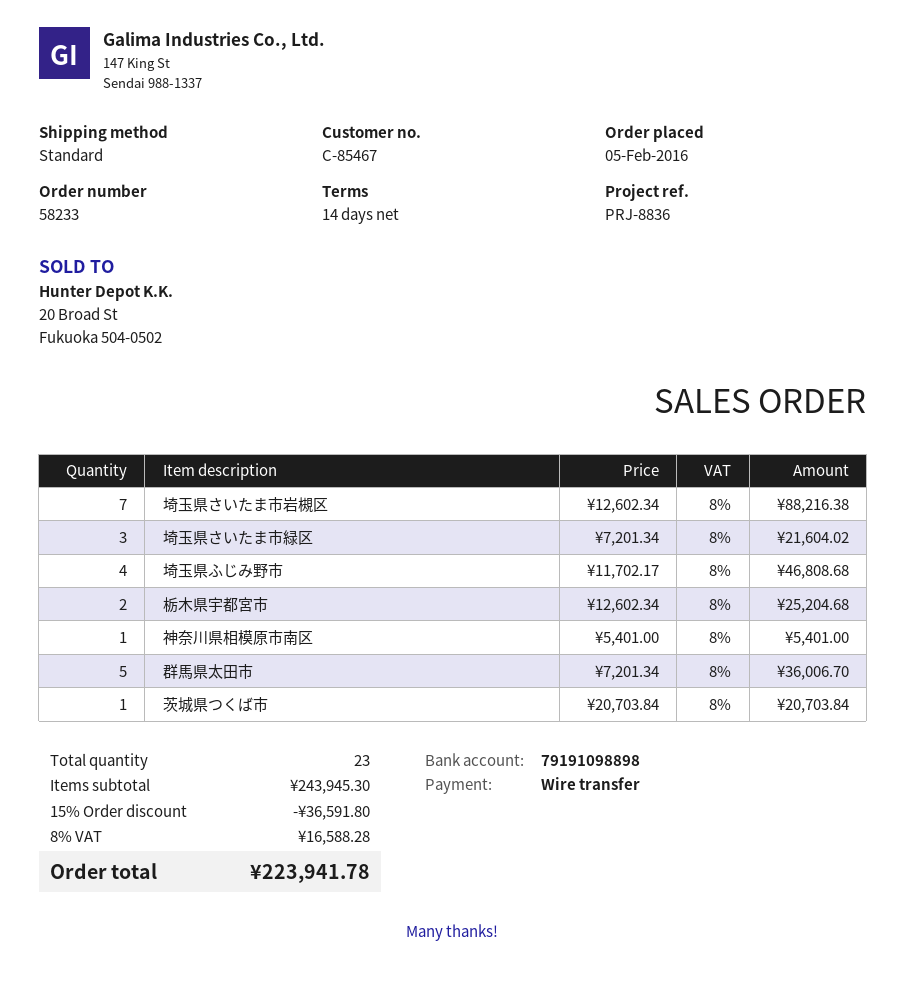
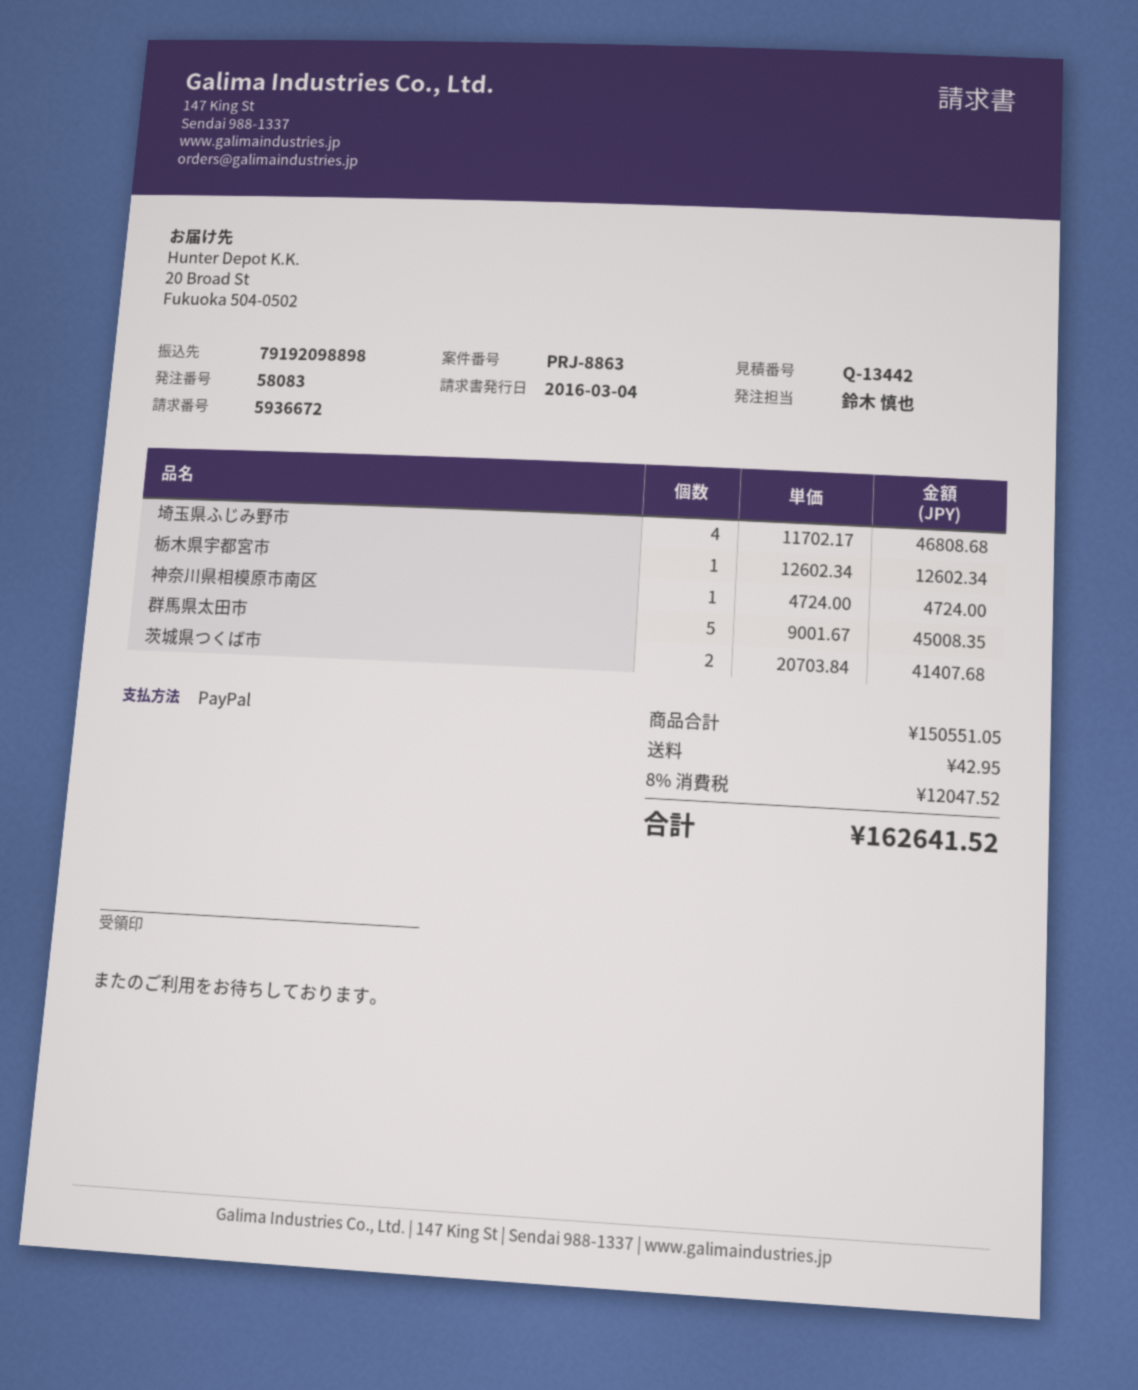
order number: 58233 -> 58083
reference: PRJ-8836 -> PRJ-8863
payment method: bank transfer -> PayPal
bank account: 79191098898 -> 79192098898
埼玉県さいたま市岩槻区: 7 x 12602.34 = 88216.38 -> none
埼玉県さいたま市緑区: 3 x 7201.34 = 21604.02 -> none
栃木県宇都宮市: 2 x 12602.34 = 25204.68 -> 1 x 12602.34 = 12602.34
神奈川県相模原市南区: 1 x 5401.00 = 5401.00 -> 1 x 4724.00 = 4724.00
群馬県太田市: 5 x 7201.34 = 36006.70 -> 5 x 9001.67 = 45008.35
茨城県つくば市: 1 x 20703.84 = 20703.84 -> 2 x 20703.84 = 41407.68
subtotal: 243945.30 -> 150551.05
discount: 15% = 36591.80 -> none
shipping: none -> 42.95
tax: 8% = 16588.28 -> 8% = 12047.52
total: 223941.78 -> 162641.52

